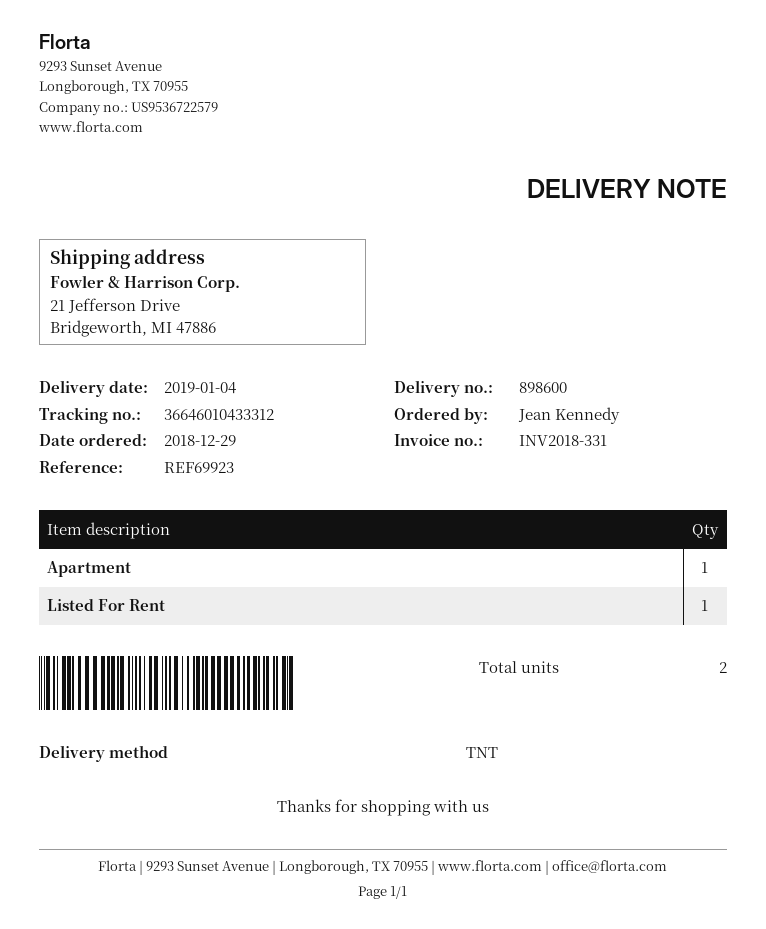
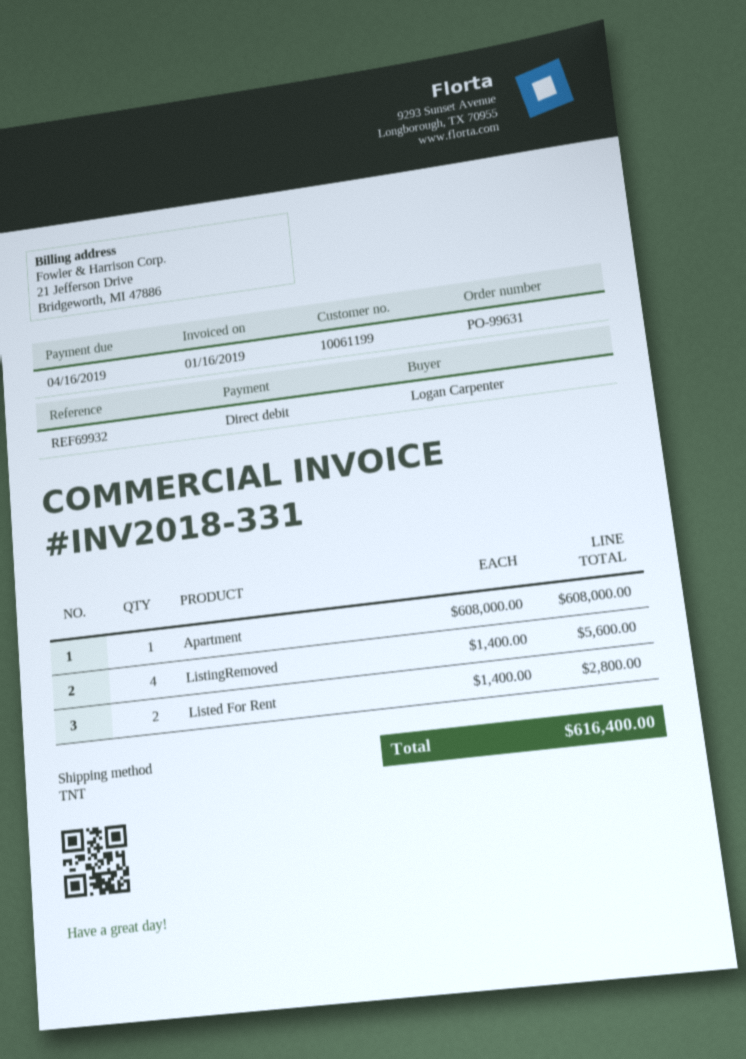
reference: REF69923 -> REF69932
ordered by: Jean Kennedy -> Logan Carpenter
Listed For Rent: 1 -> 2
ListingRemoved: none -> 4

